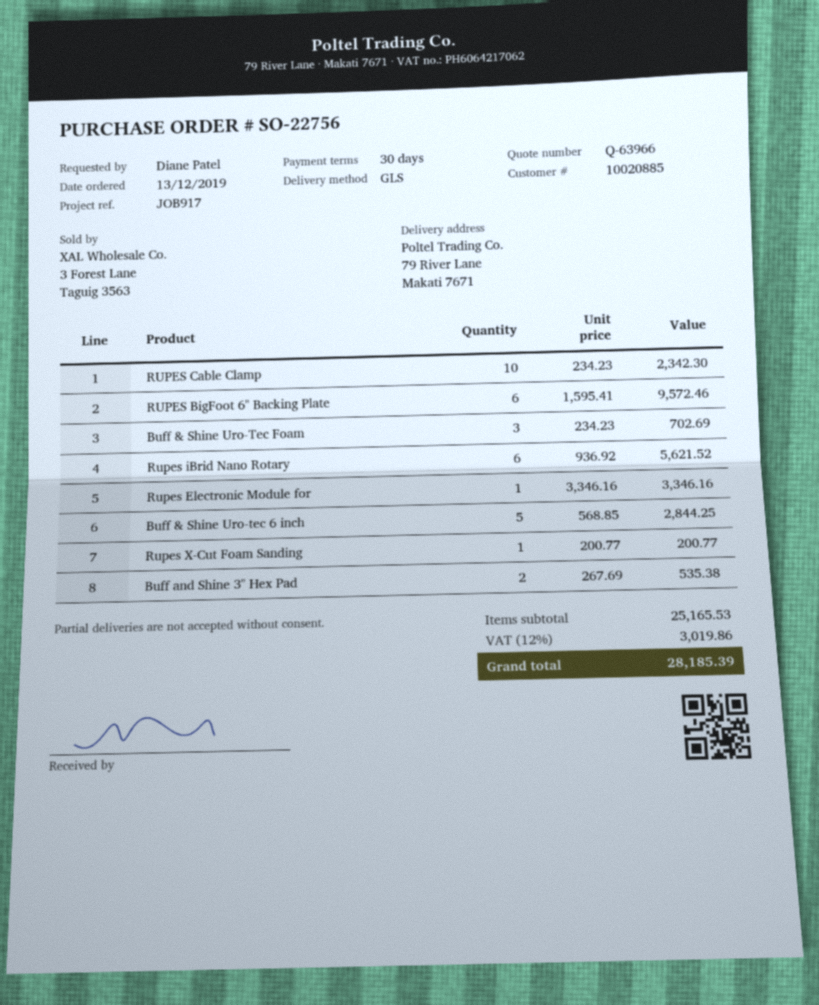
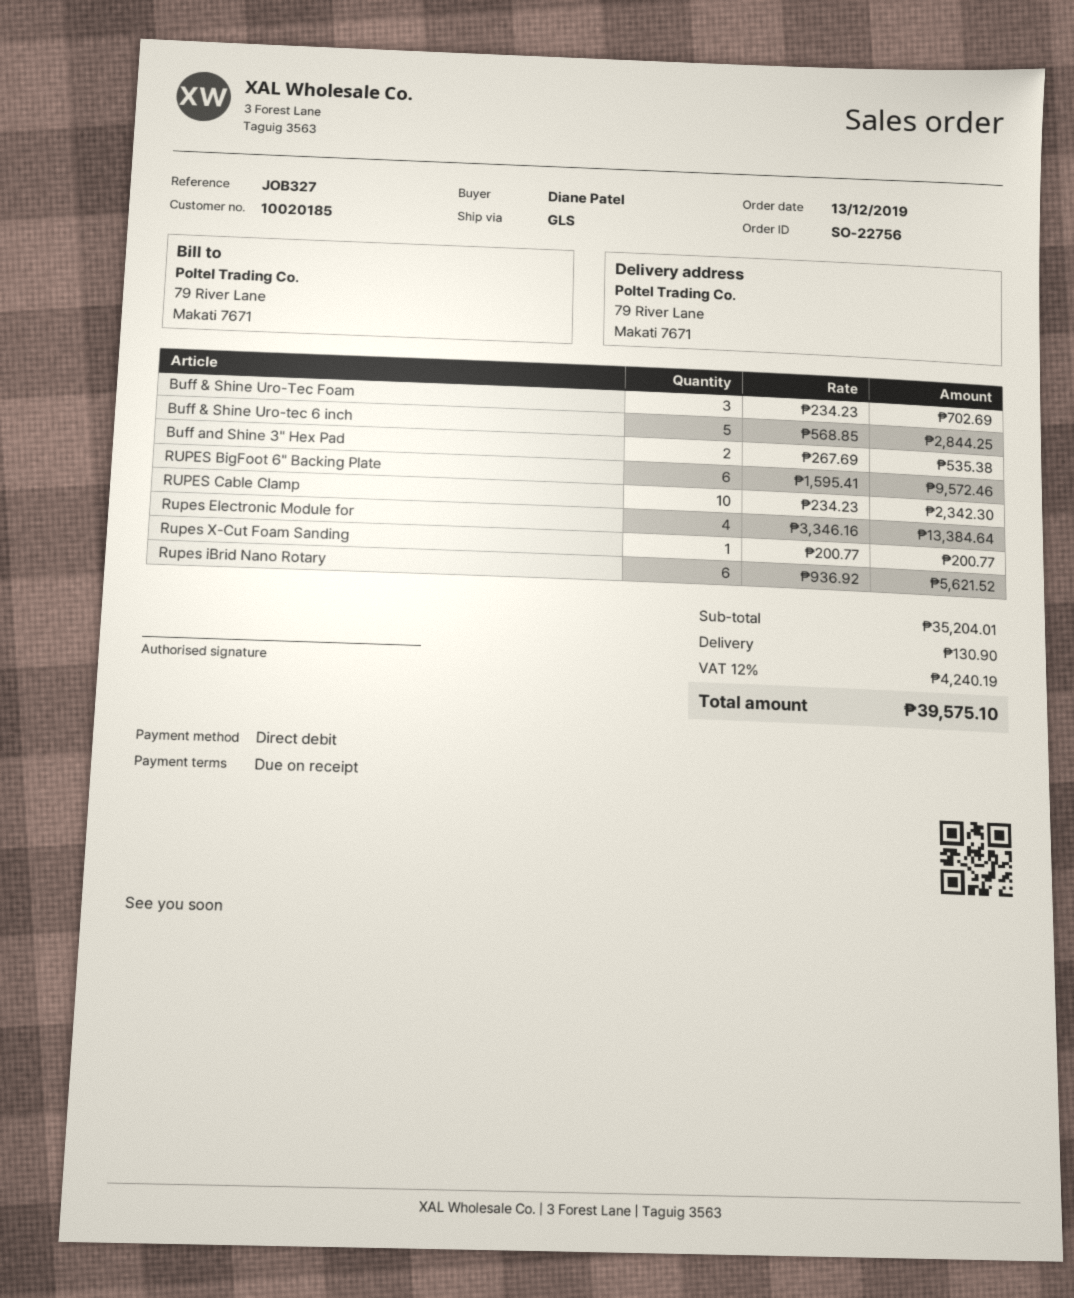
payment terms: 30 days -> on receipt
customer number: 10020885 -> 10020185
reference: JOB917 -> JOB327
Rupes Electronic Module for: 1 x 3346.16 = 3346.16 -> 4 x 3346.16 = 13384.64
subtotal: 25165.53 -> 35204.01
shipping: none -> 130.90
tax: 12% = 3019.86 -> 12% = 4240.19
total: 28185.39 -> 39575.10

